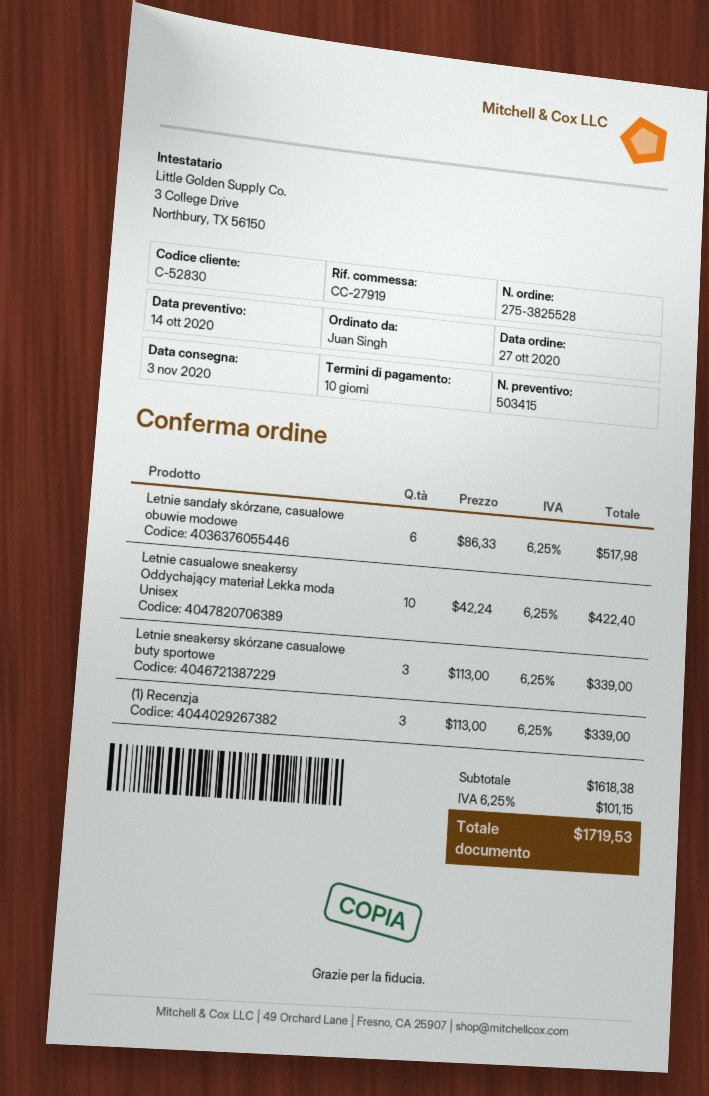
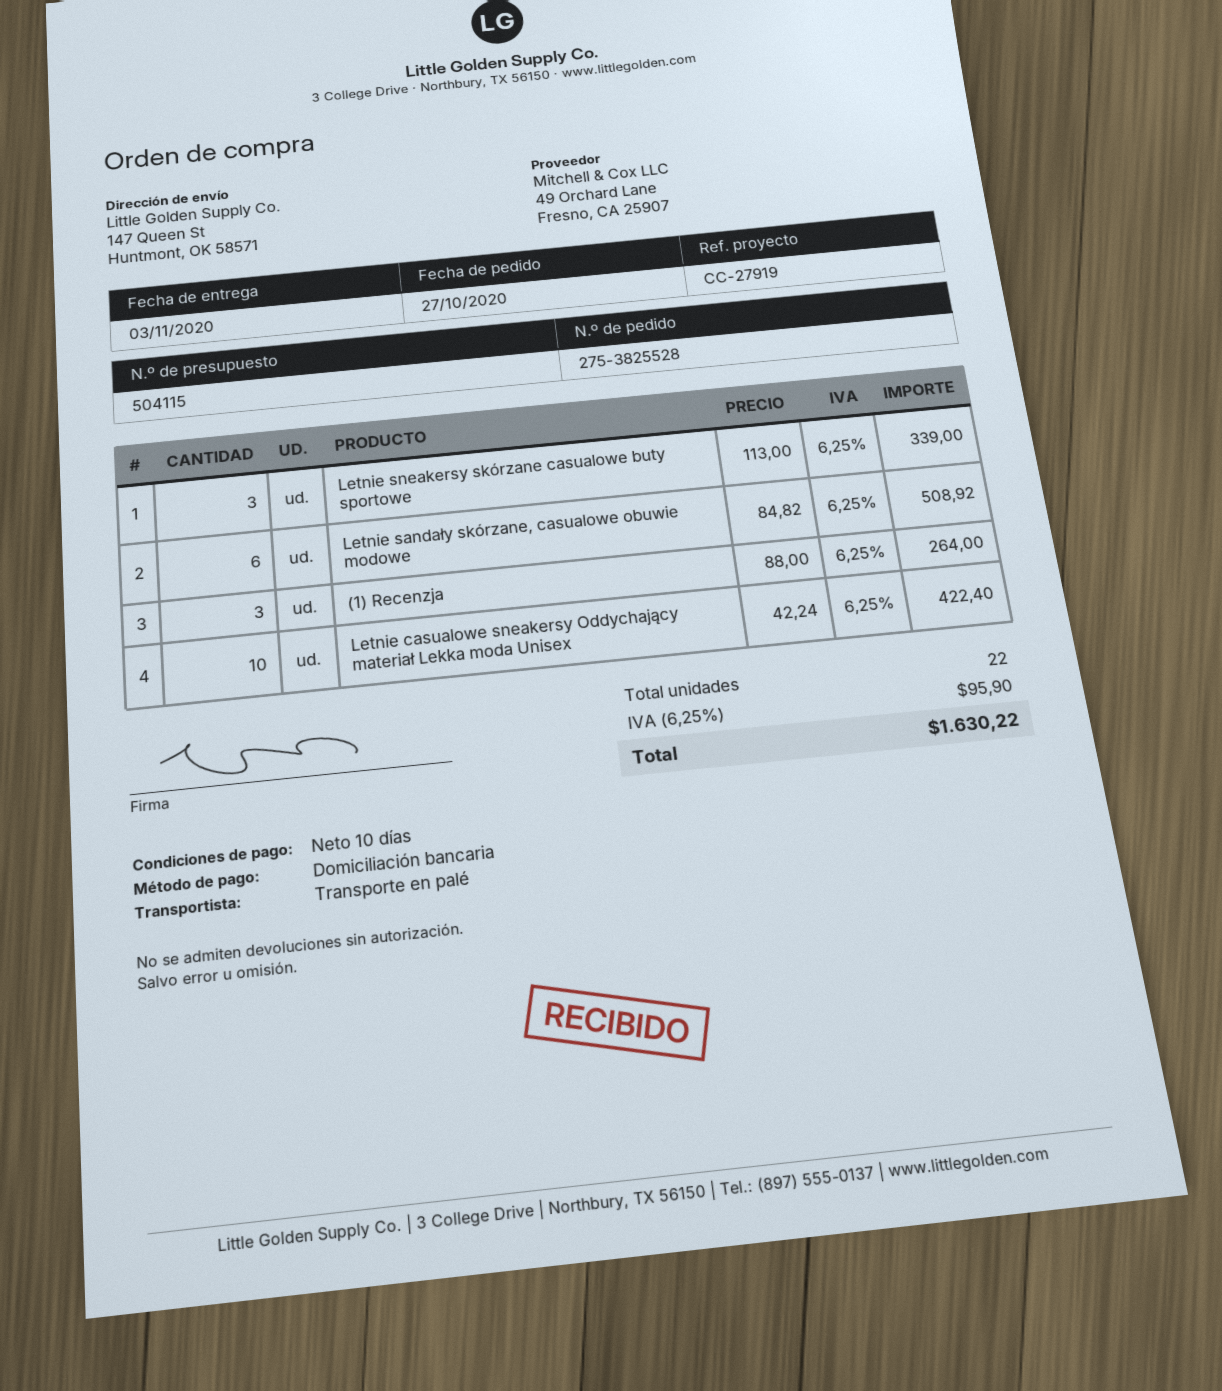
quote number: 503415 -> 504115
Letnie sandały skórzane, casualowe obuwie modowe: 6 x 86.33 = 517.98 -> 6 x 84.82 = 508.92
(1) Recenzja: 3 x 113.00 = 339.00 -> 3 x 88.00 = 264.00
tax: 6.25% = 101.15 -> 6.25% = 95.90
total: 1719.53 -> 1630.22

